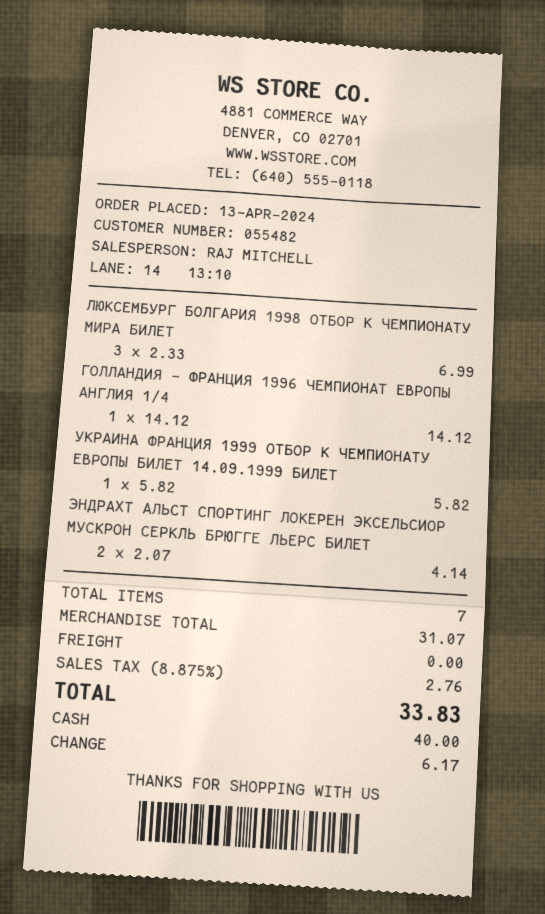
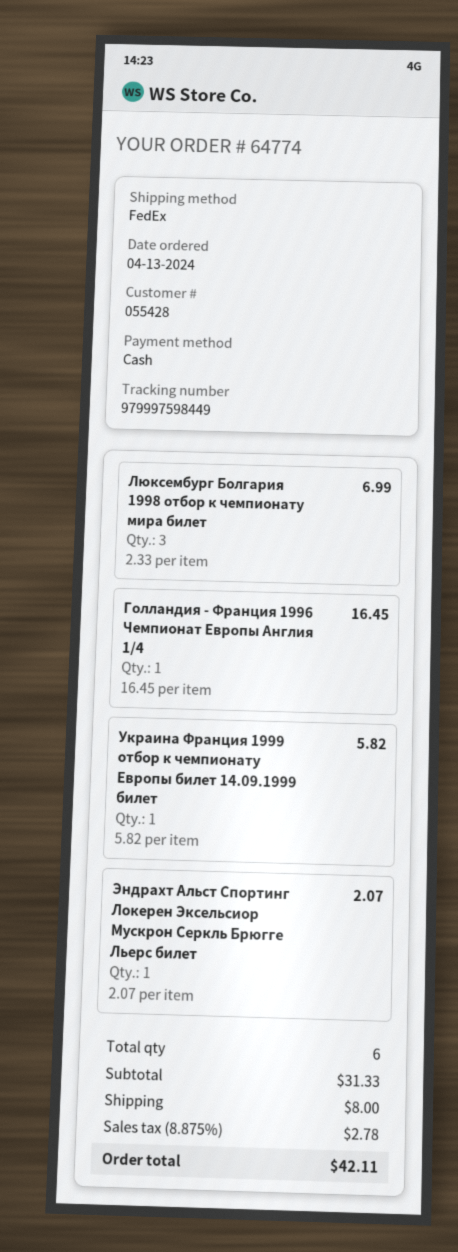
customer number: 055482 -> 055428
ГОЛЛАНДИЯ - ФРАНЦИЯ 1996 ЧЕМПИОНАТ ЕВРОПЫ АНГЛИЯ 1/4: 1 x 14.12 = 14.12 -> 1 x 16.45 = 16.45
ЭНДРАХТ АЛЬСТ СПОРТИНГ ЛОКЕРЕН ЭКСЕЛЬСИОР МУСКРОН СЕРКЛЬ БРЮГГЕ ЛЬЕРС БИЛЕТ: 2 x 2.07 = 4.14 -> 1 x 2.07 = 2.07
total quantity: 7 -> 6
subtotal: 31.07 -> 31.33
shipping: 0.00 -> 8.00
tax: 8.875% = 2.76 -> 8.875% = 2.78
total: 33.83 -> 42.11

